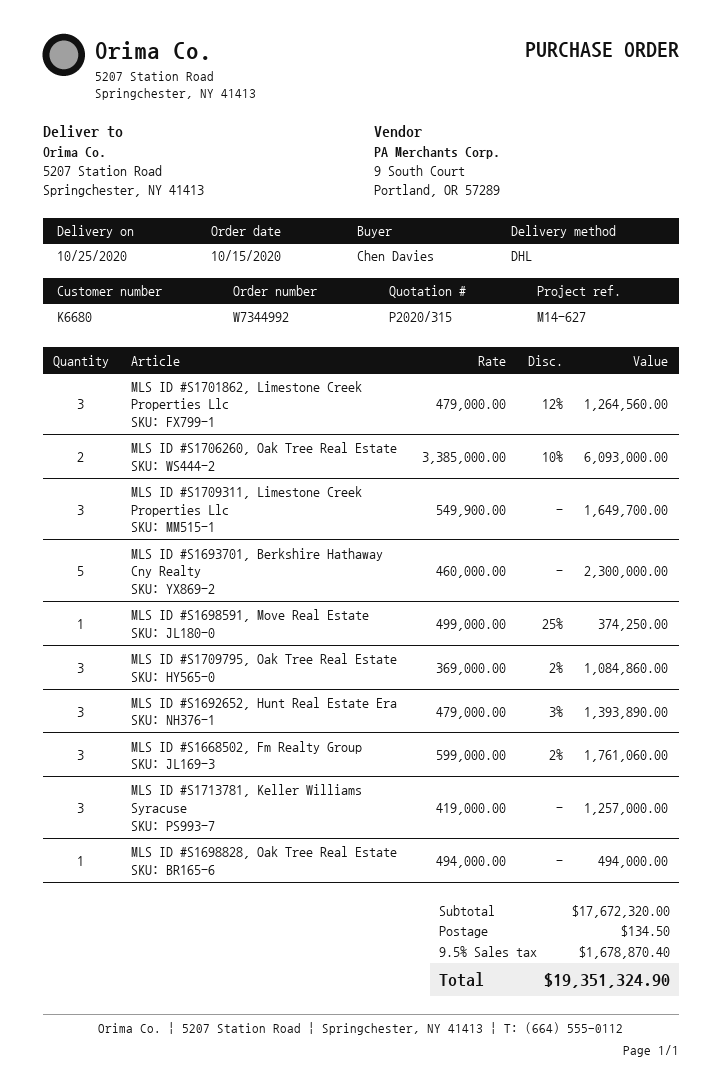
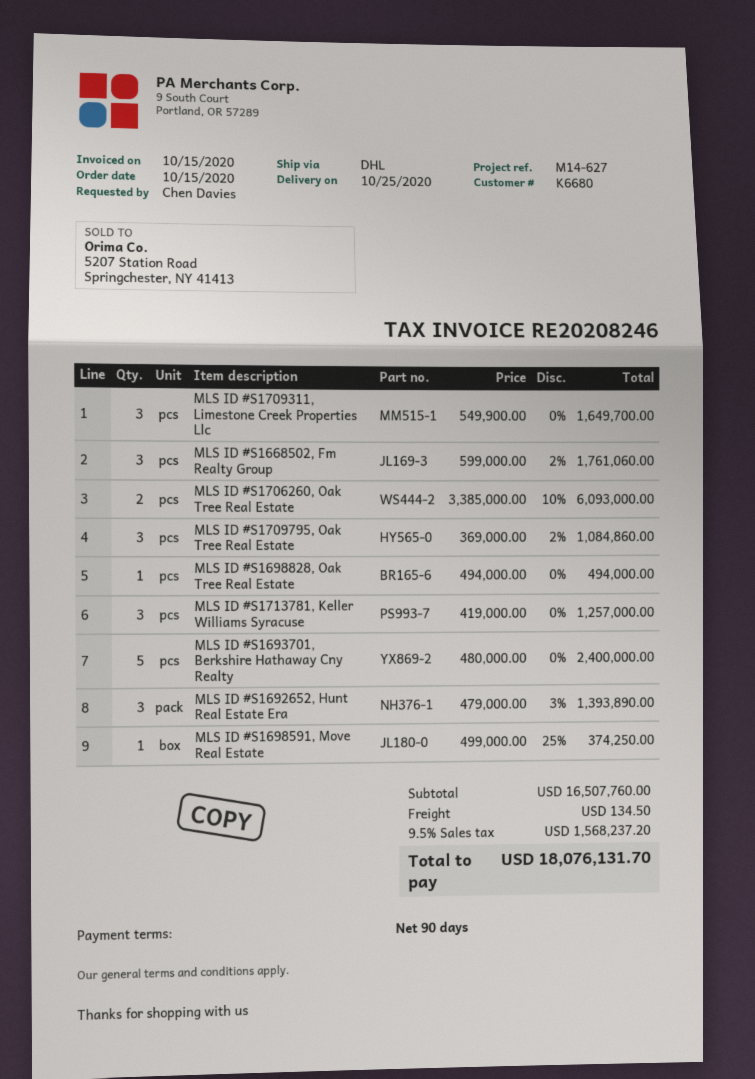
MLS ID #S1701862, Limestone Creek Properties Llc: 3 x 479000.00 - 12% = 1264560.00 -> none
MLS ID #S1693701, Berkshire Hathaway Cny Realty: 5 x 460000.00 = 2300000.00 -> 5 x 480000.00 = 2400000.00
subtotal: 17672320.00 -> 16507760.00
tax: 9.5% = 1678870.40 -> 9.5% = 1568237.20
total: 19351324.90 -> 18076131.70

